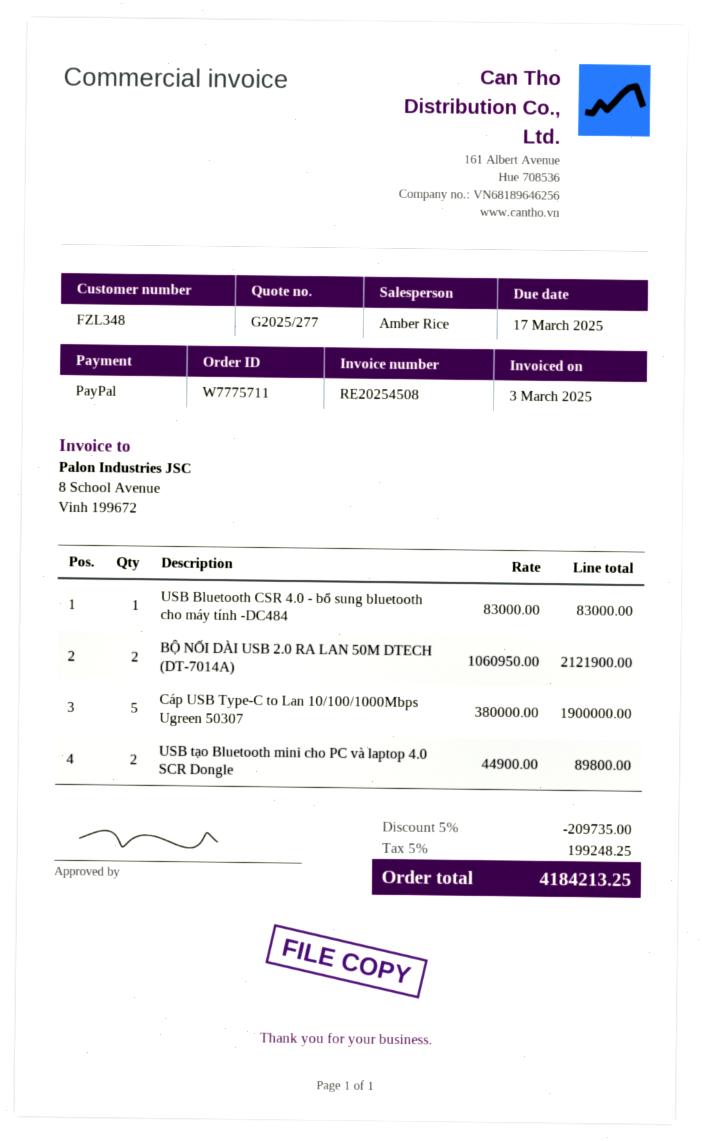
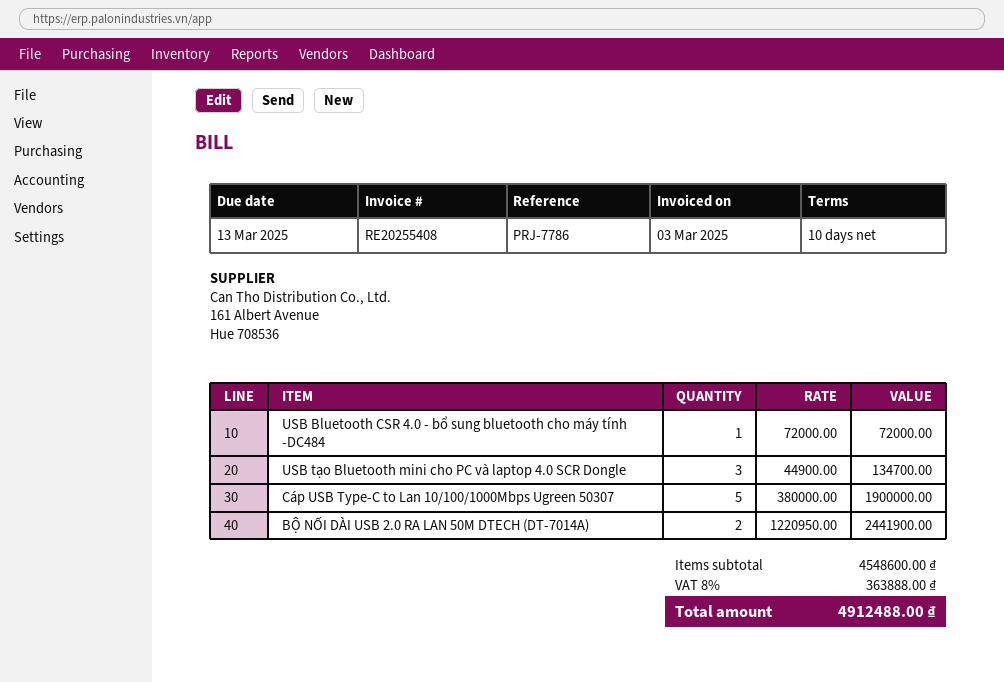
invoice number: RE20254508 -> RE20255408
due date: 2025-03-17 -> 2025-03-13
USB Bluetooth CSR 4.0 - bổ sung bluetooth cho máy tính -DC484: 1 x 83000.00 = 83000.00 -> 1 x 72000.00 = 72000.00
BỘ NỐI DÀI USB 2.0 RA LAN 50M DTECH (DT-7014A): 2 x 1060950.00 = 2121900.00 -> 2 x 1220950.00 = 2441900.00
USB tạo Bluetooth mini cho PC và laptop 4.0 SCR Dongle: 2 x 44900.00 = 89800.00 -> 3 x 44900.00 = 134700.00
discount: 5% = 209735.00 -> none
tax: 5% = 199248.25 -> 8% = 363888.00
total: 4184213.25 -> 4912488.00

